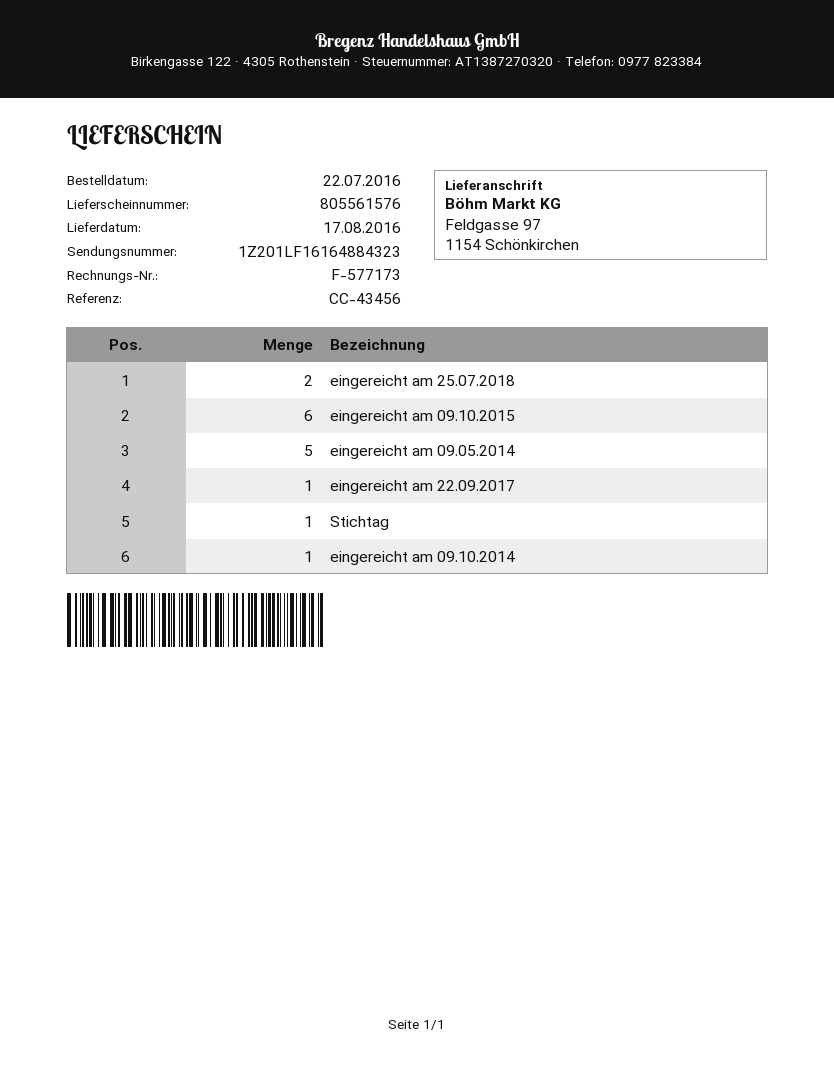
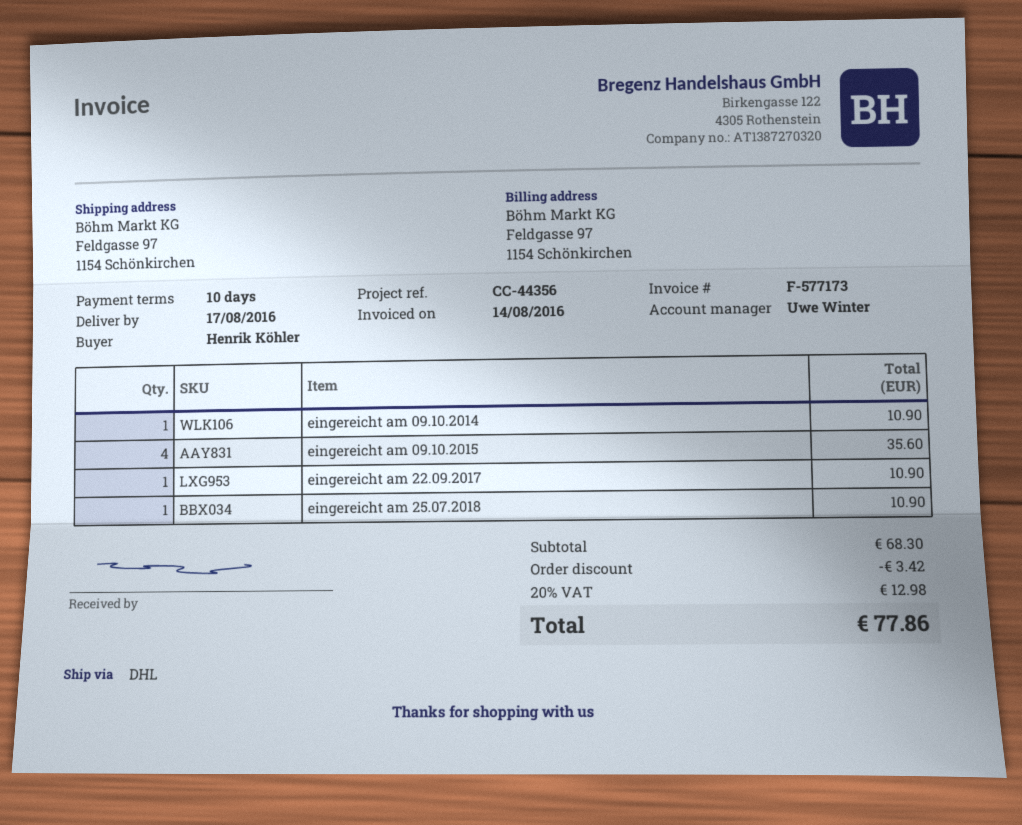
reference: CC-43456 -> CC-44356
eingereicht am 25.07.2018: 2 -> 1
eingereicht am 09.10.2015: 6 -> 4
eingereicht am 09.05.2014: 5 -> none
Stichtag: 1 -> none

